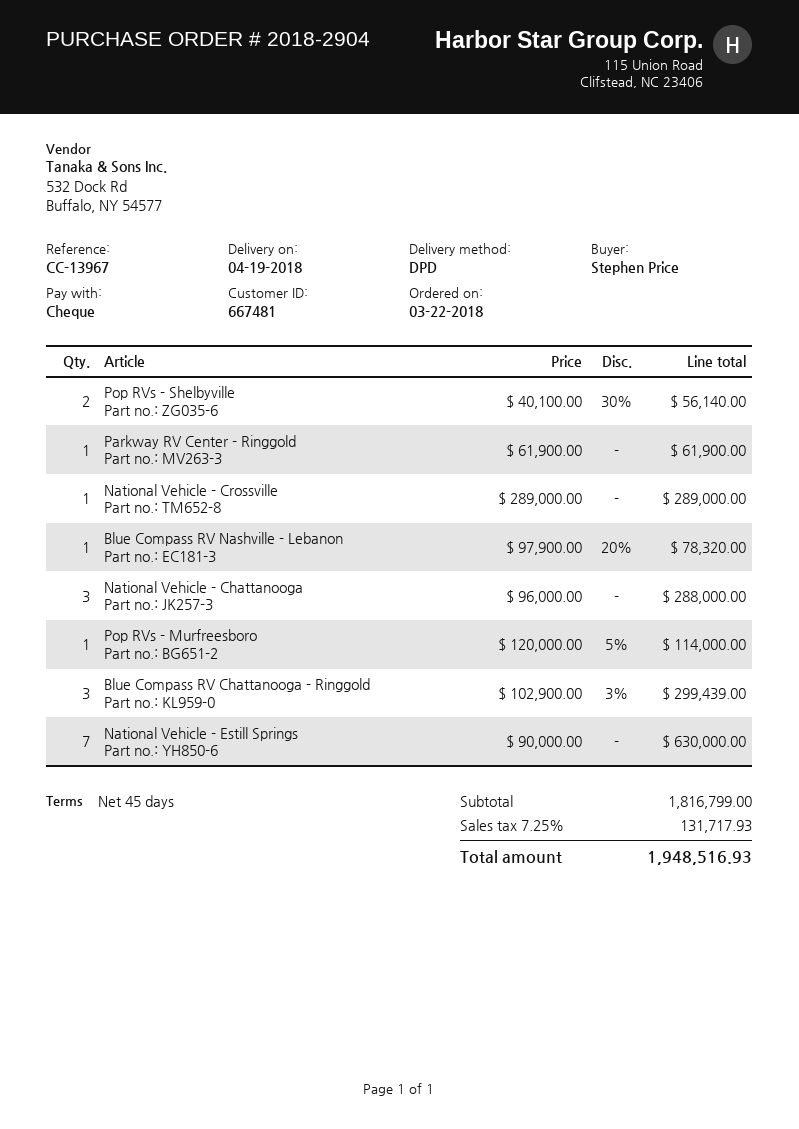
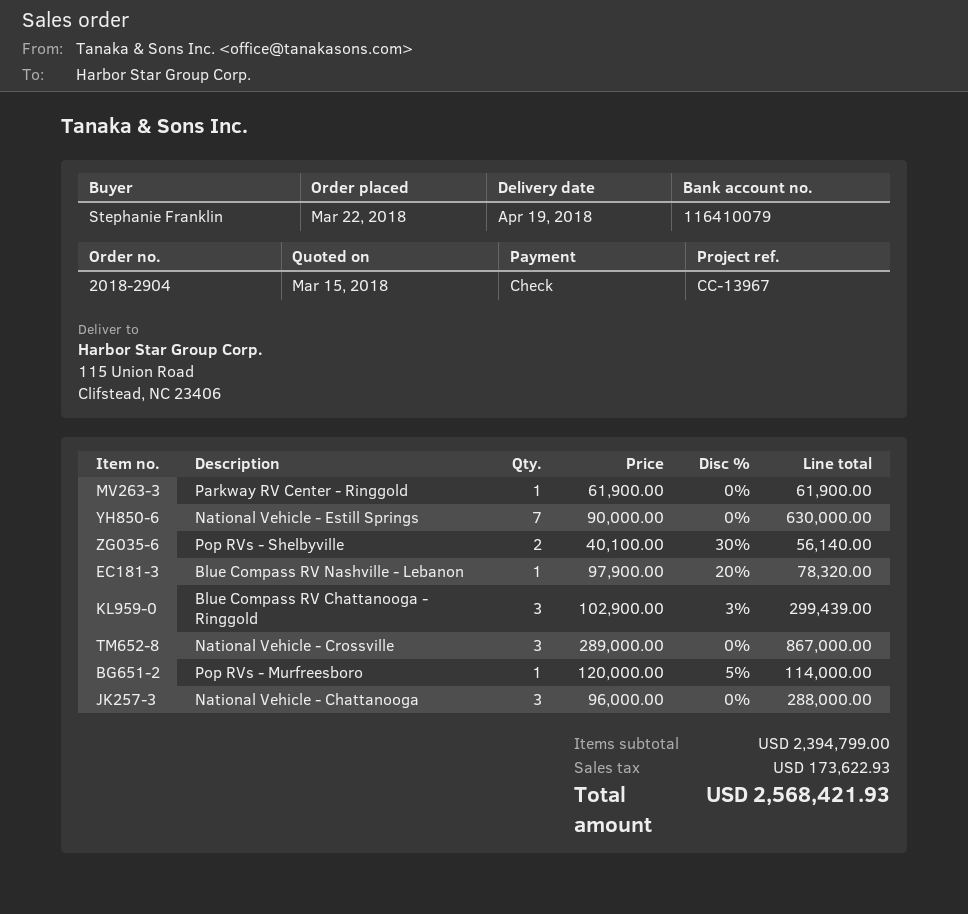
ordered by: Stephen Price -> Stephanie Franklin
National Vehicle - Crossville: 1 x 289000.00 = 289000.00 -> 3 x 289000.00 = 867000.00
subtotal: 1816799.00 -> 2394799.00
tax: 131717.93 -> 173622.93
total: 1948516.93 -> 2568421.93

